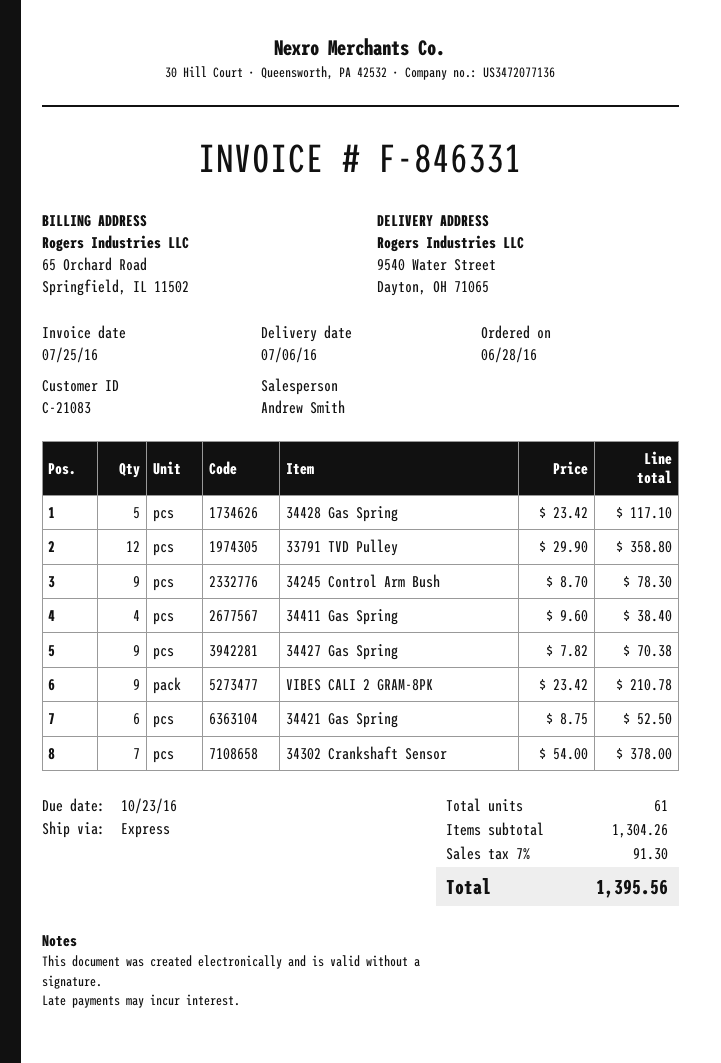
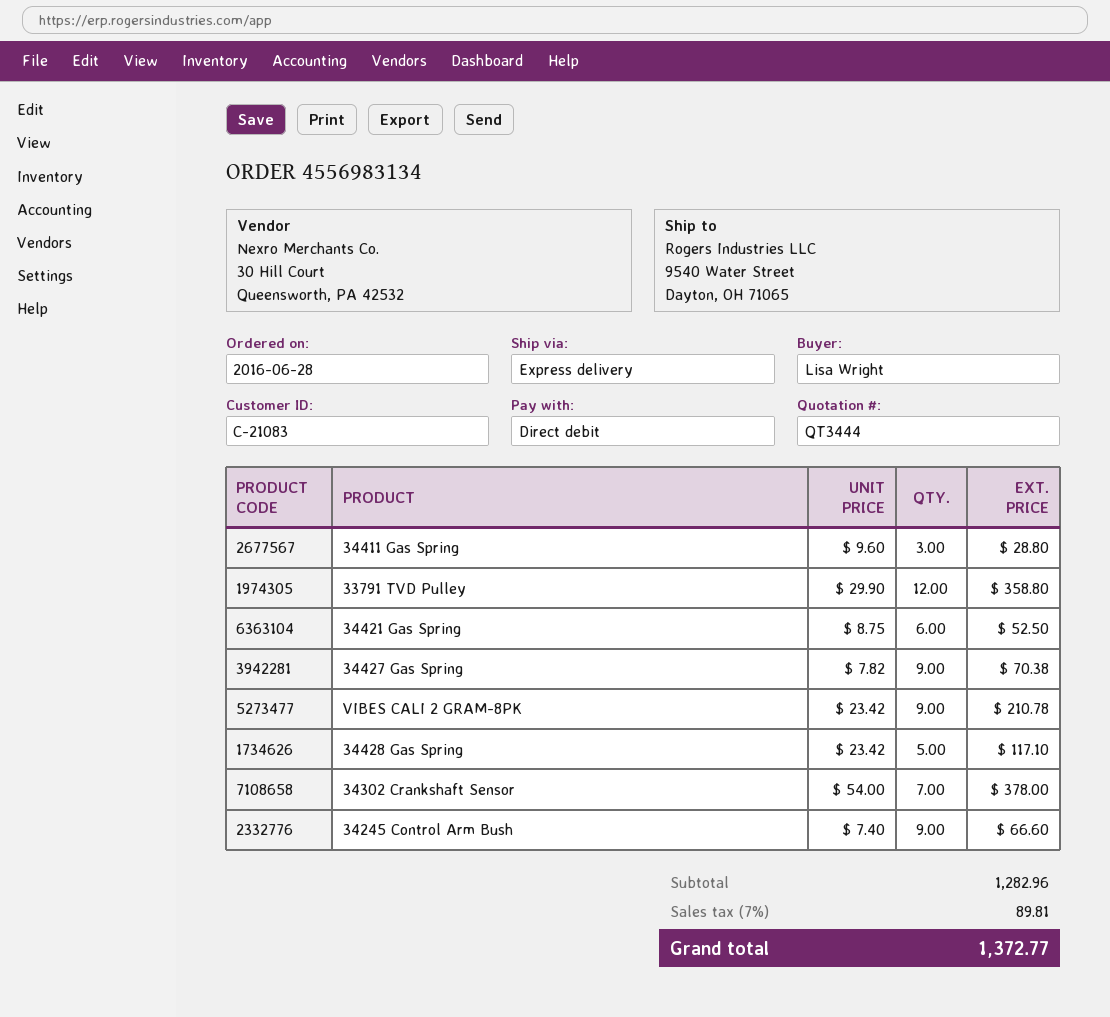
34245 Control Arm Bush: 9 x 8.70 = 78.30 -> 9 x 7.40 = 66.60
34411 Gas Spring: 4 x 9.60 = 38.40 -> 3 x 9.60 = 28.80
subtotal: 1304.26 -> 1282.96
tax: 7% = 91.30 -> 7% = 89.81
total: 1395.56 -> 1372.77

